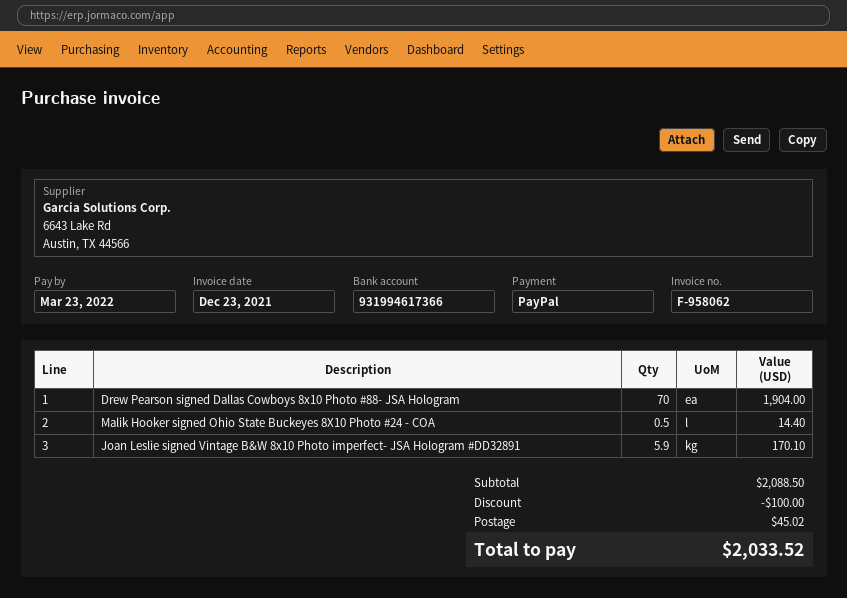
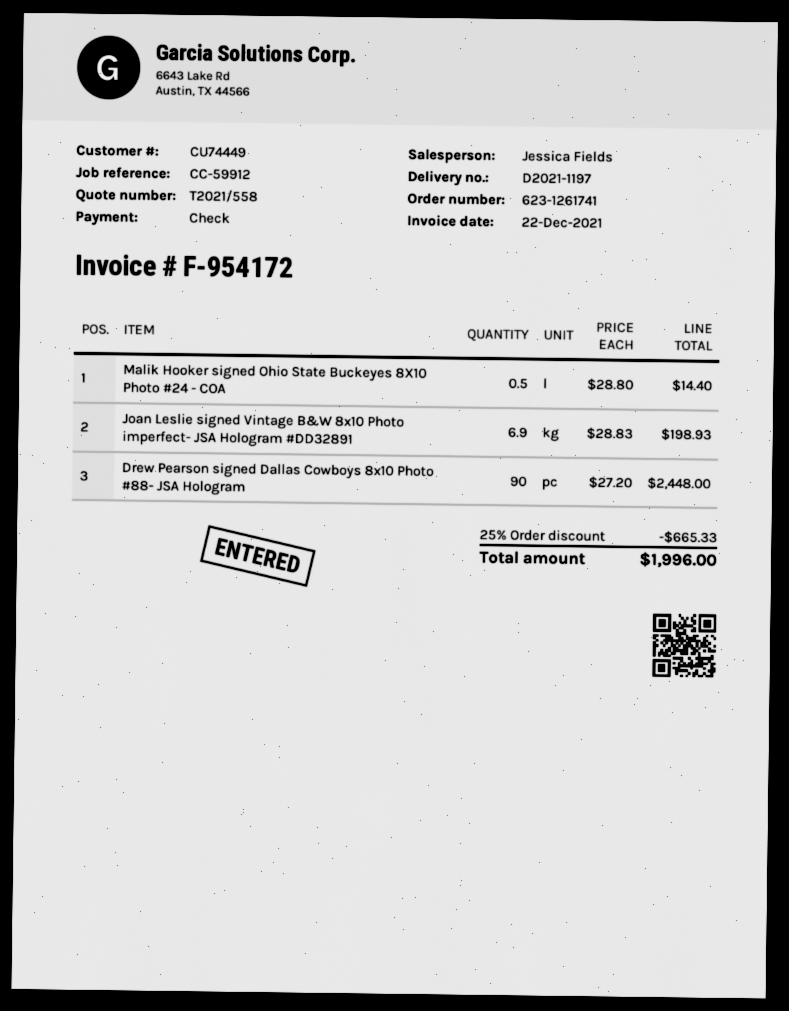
invoice number: F-958062 -> F-954172
invoice date: 2021-12-23 -> 2021-12-22
payment method: PayPal -> cheque
Drew Pearson signed Dallas Cowboys 8x10 Photo #88- JSA Hologram: 70 for 1904.00 -> 90 for 2448.00
Joan Leslie signed Vintage B&W 8x10 Photo imperfect- JSA Hologram #DD32891: 5.9 for 170.10 -> 6.9 for 198.93
discount: 100.00 -> 665.33
shipping: 45.02 -> none
total: 2033.52 -> 1996.00

